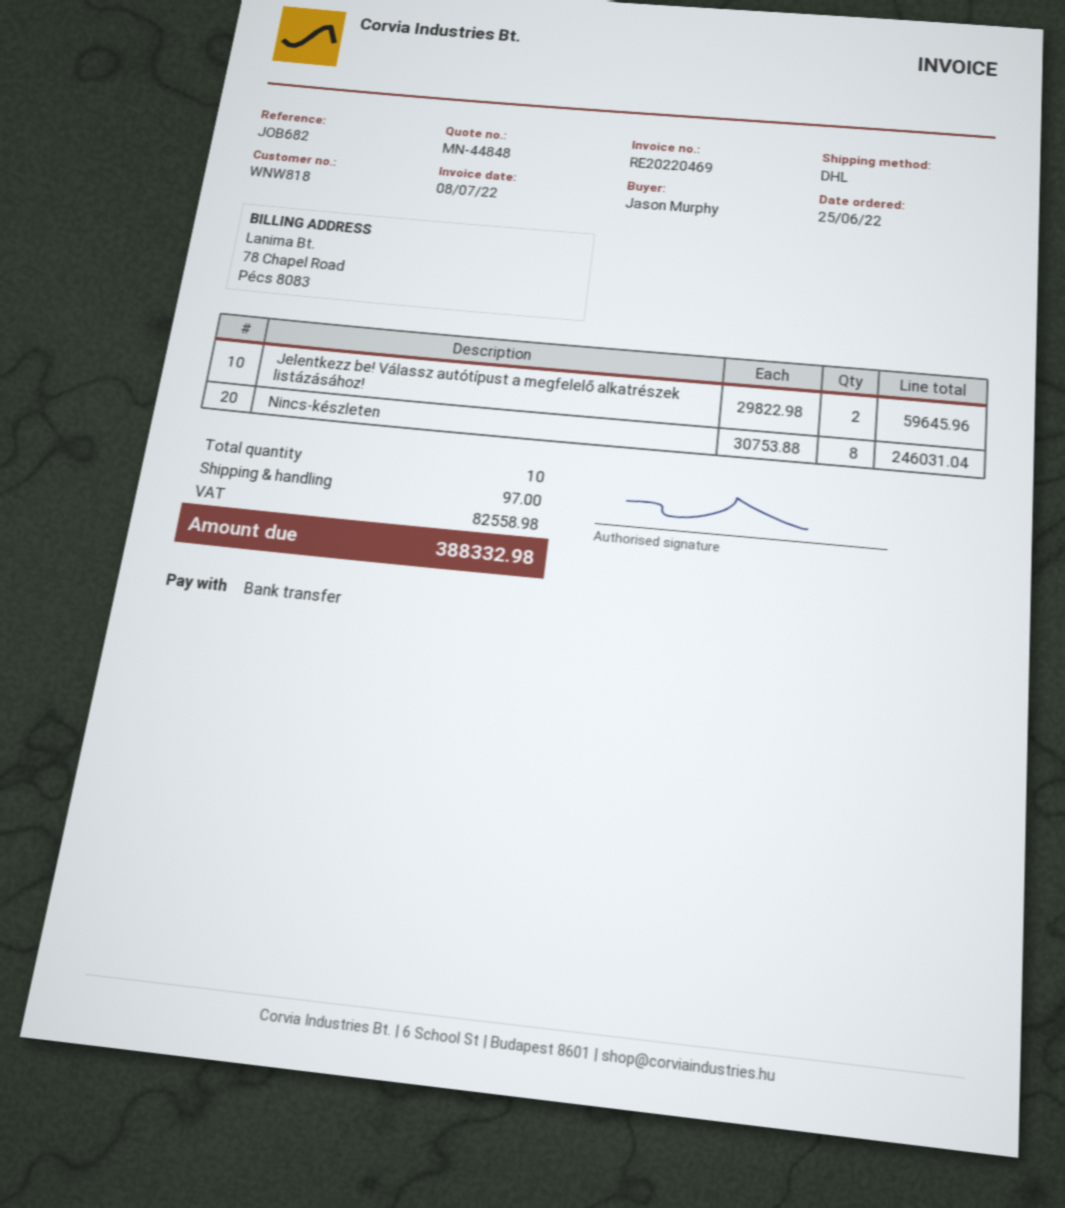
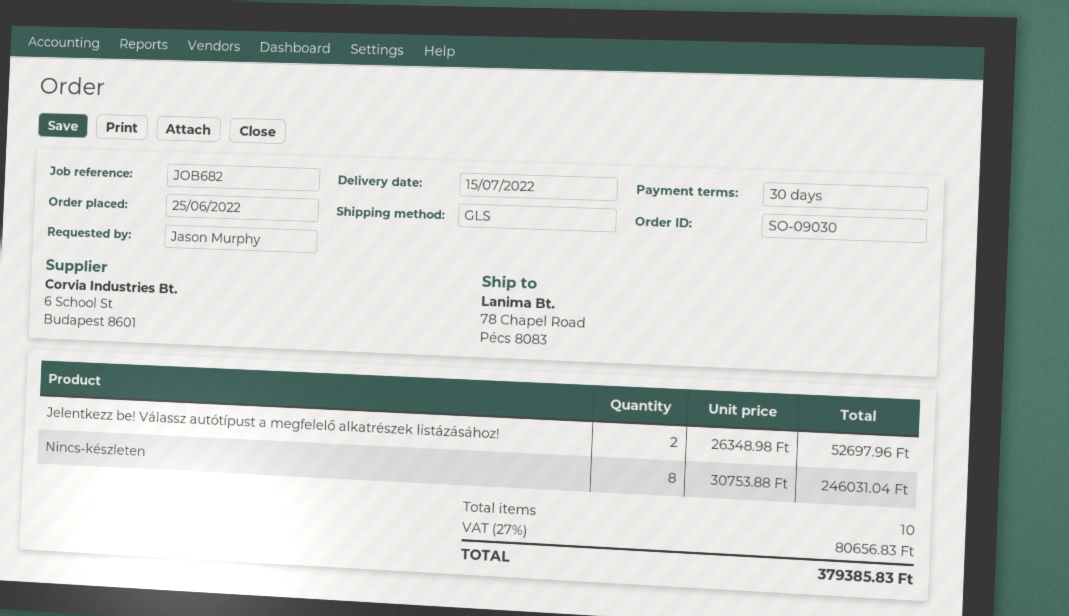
shipping method: DHL -> GLS
Jelentkezz be! Válassz autótípust a megfelelő alkatrészek listázásához!: 2 x 29822.98 = 59645.96 -> 2 x 26348.98 = 52697.96
shipping: 97.00 -> none
tax: 82558.98 -> 80656.83
total: 388332.98 -> 379385.83

